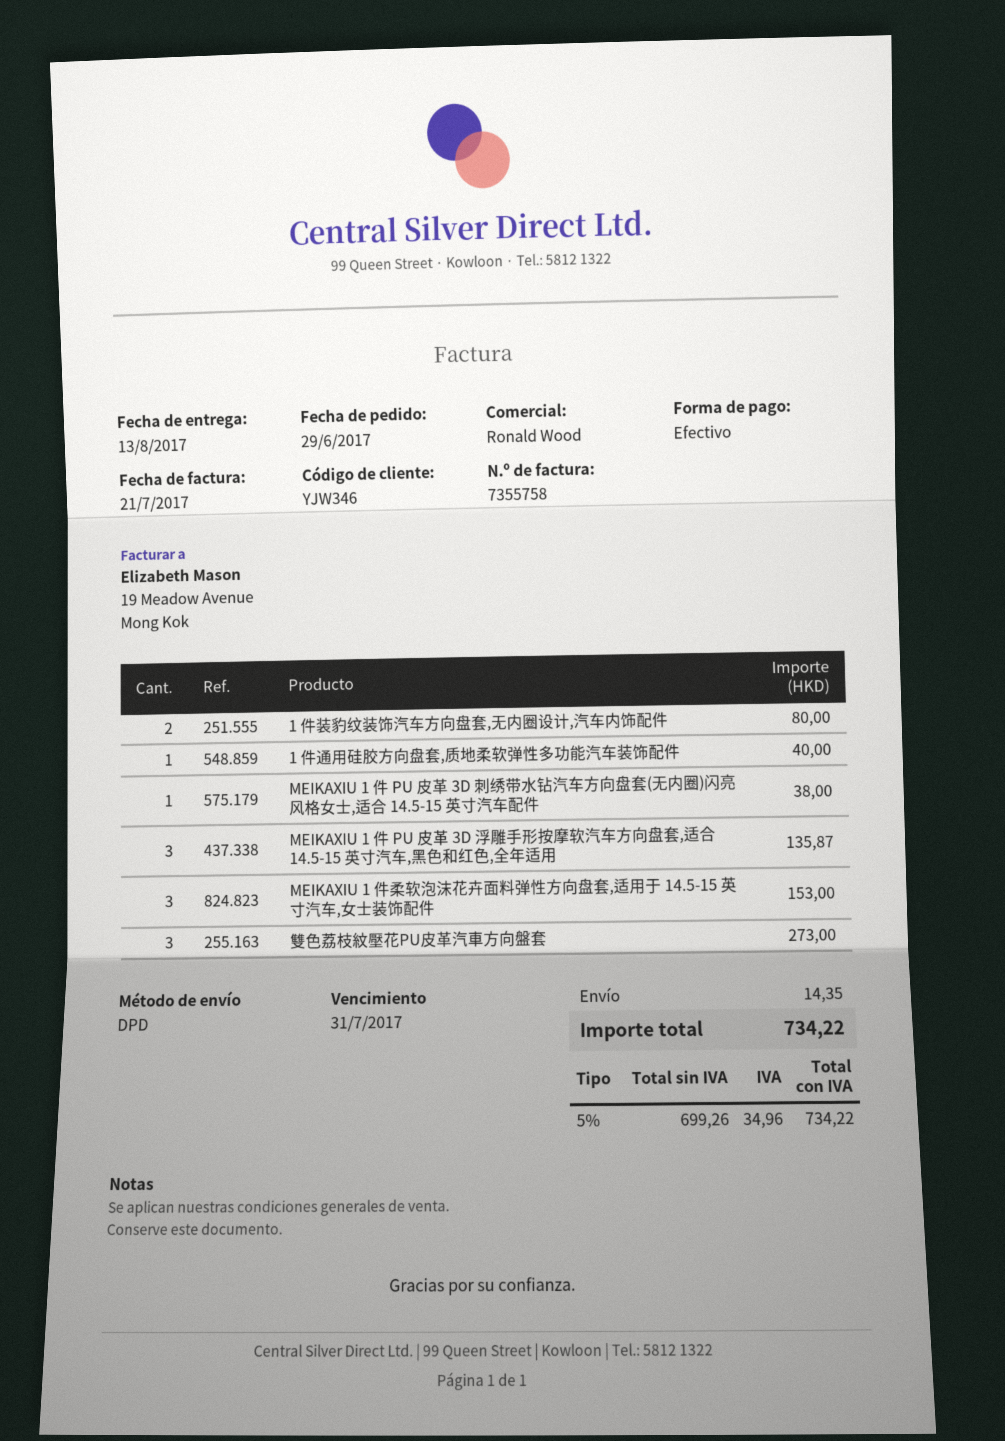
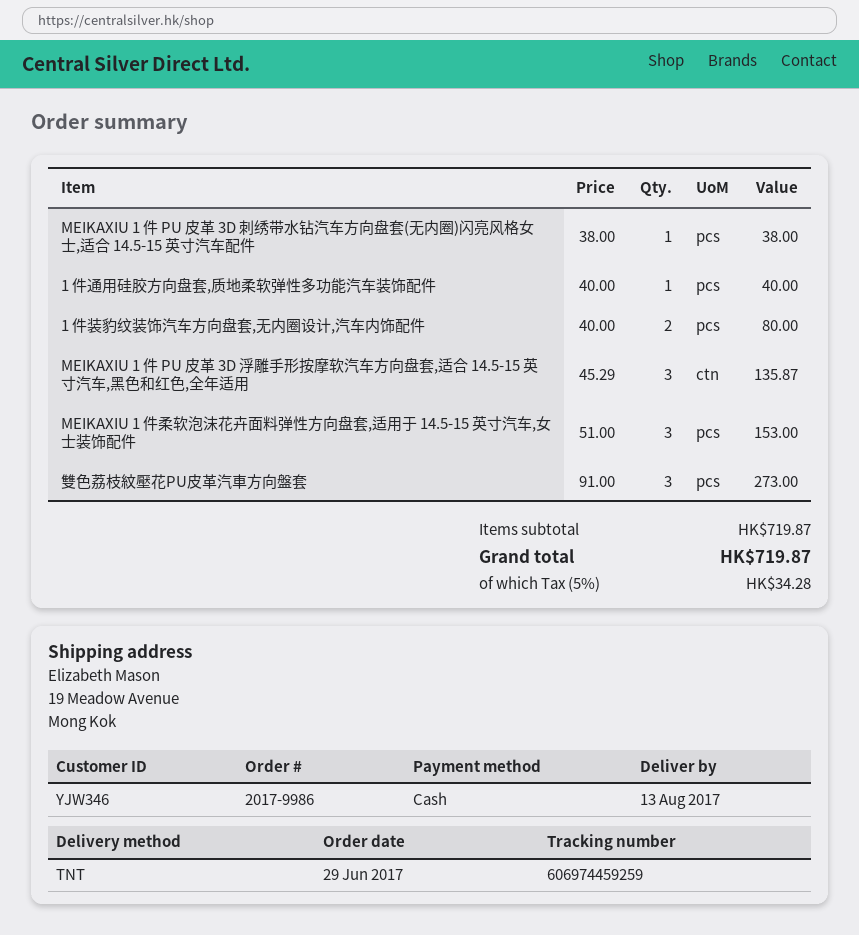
shipping method: DPD -> TNT
shipping: 14.35 -> none
tax: 5% = 34.96 -> 5% = 34.28
total: 734.22 -> 719.87

